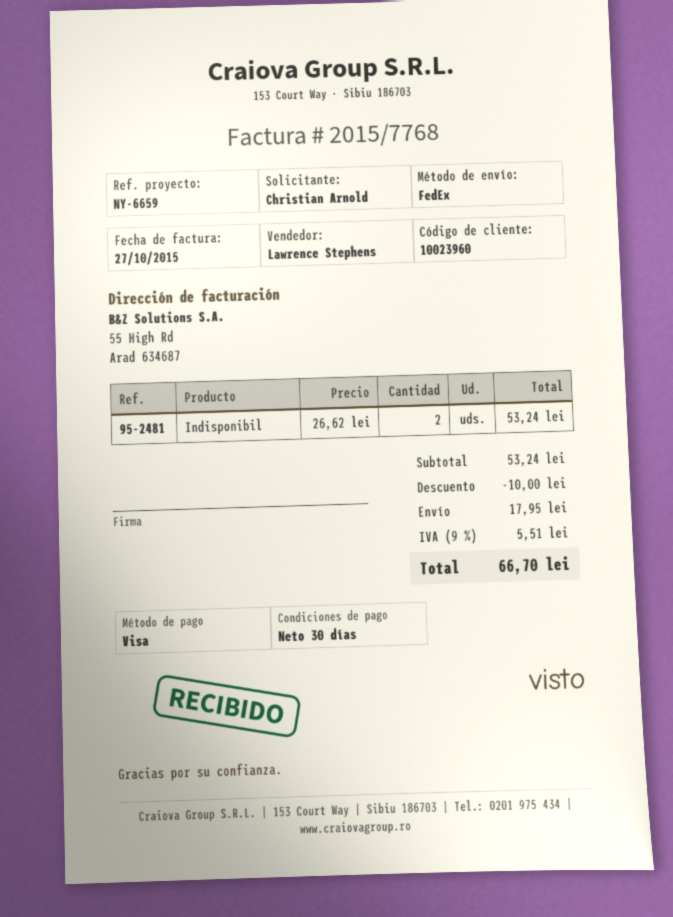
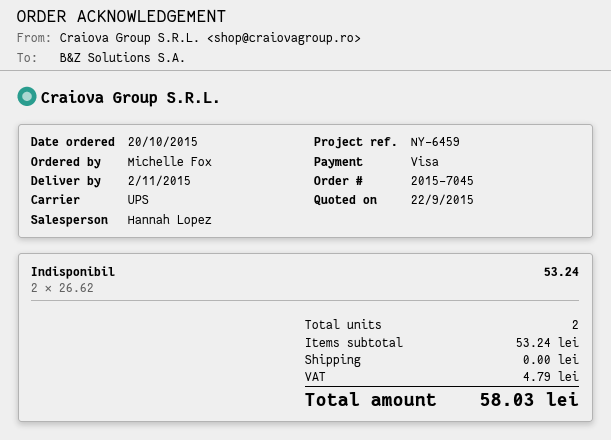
reference: NY-6659 -> NY-6459
ordered by: Christian Arnold -> Michelle Fox
sales rep: Lawrence Stephens -> Hannah Lopez
shipping method: FedEx -> UPS
discount: 10.00 -> none
shipping: 17.95 -> 0.00
tax: 5.51 -> 4.79
total: 66.70 -> 58.03

